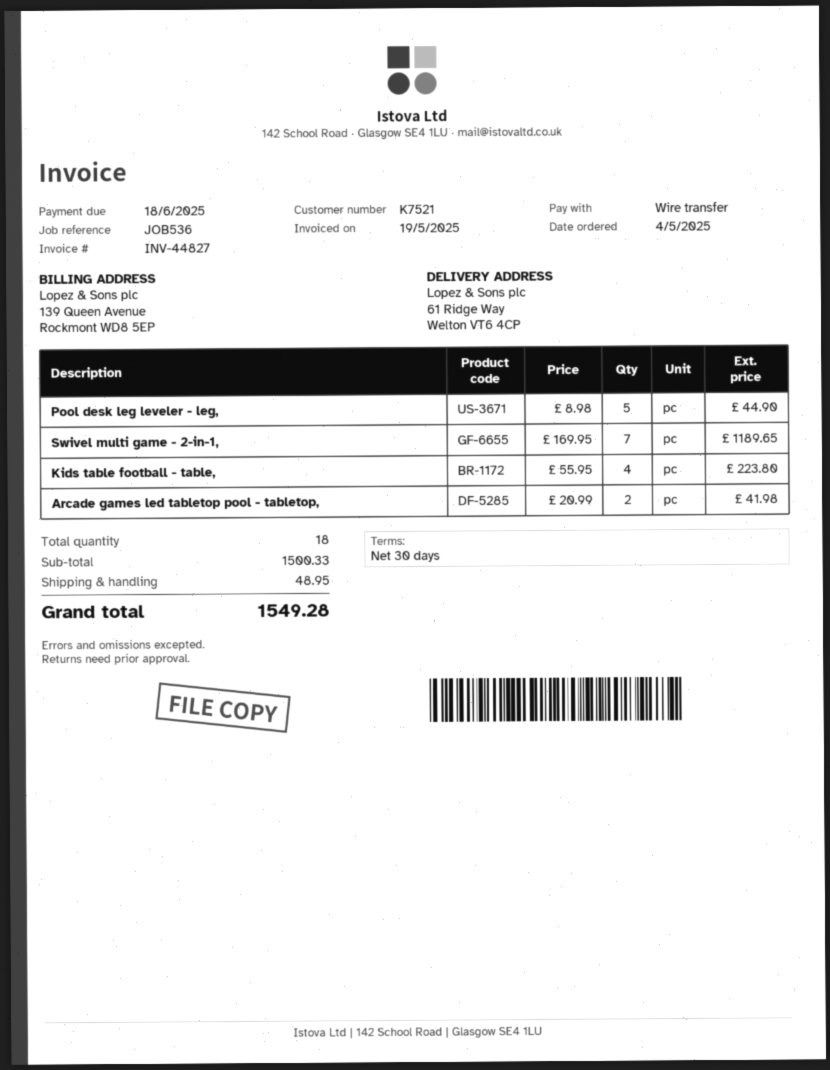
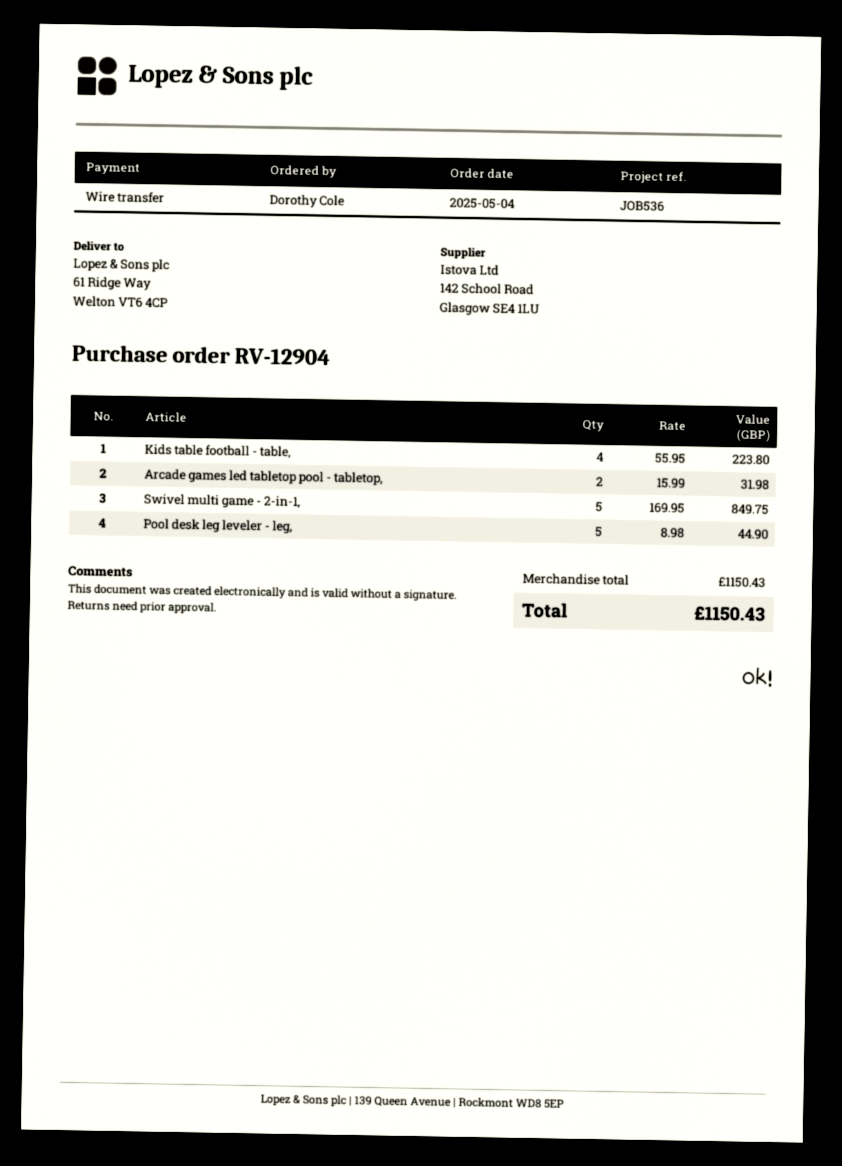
Swivel multi game - 2-in-1,: 7 x 169.95 = 1189.65 -> 5 x 169.95 = 849.75
Arcade games led tabletop pool - tabletop,: 2 x 20.99 = 41.98 -> 2 x 15.99 = 31.98
subtotal: 1500.33 -> 1150.43
shipping: 48.95 -> none
total: 1549.28 -> 1150.43

